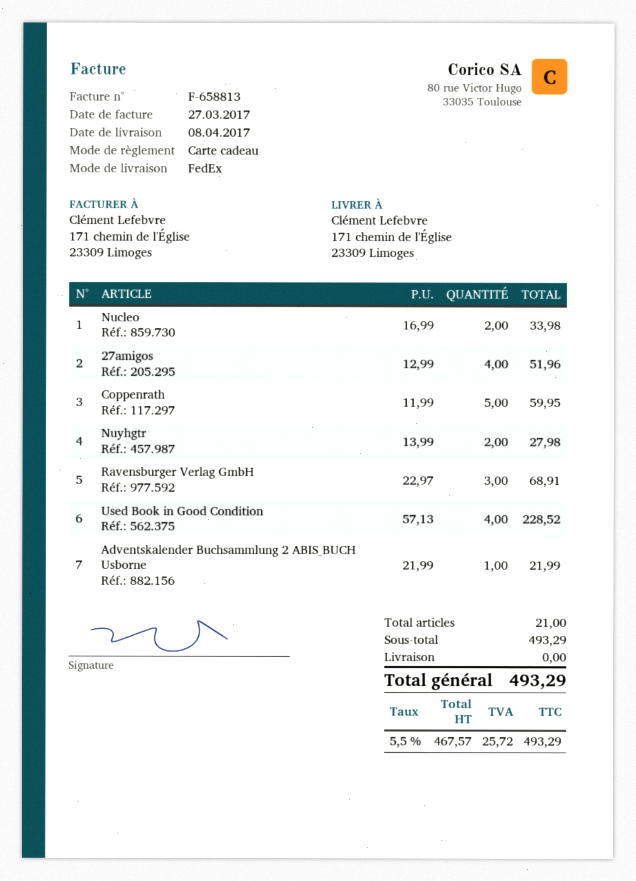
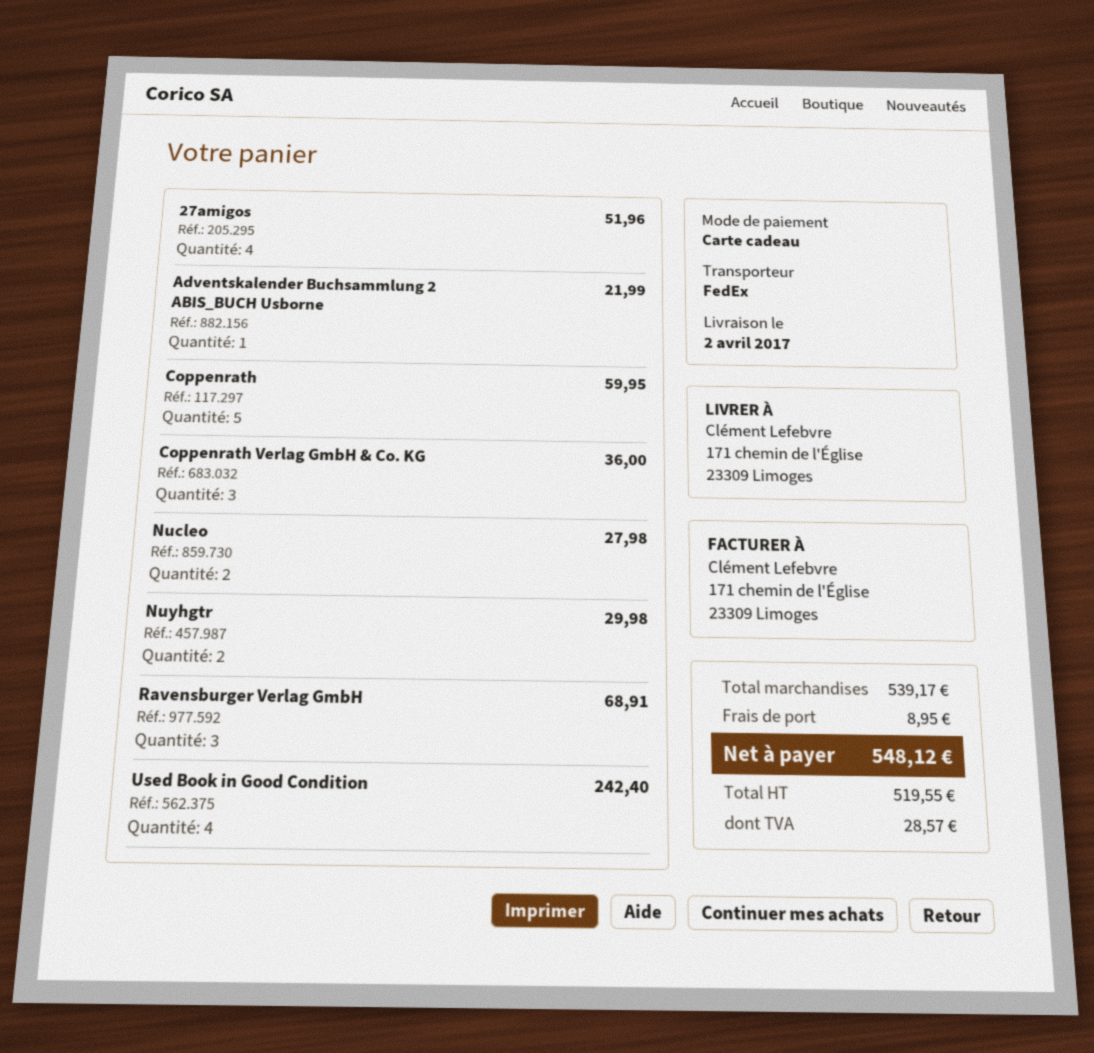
delivery date: 2017-04-08 -> 2017-04-02
Nucleo: 2 for 33.98 -> 2 for 27.98
Nuyhgtr: 2 for 27.98 -> 2 for 29.98
Used Book in Good Condition: 4 for 228.52 -> 4 for 242.40
Coppenrath Verlag GmbH & Co. KG: none -> 3 for 36.00
subtotal: 493.29 -> 539.17
shipping: 0.00 -> 8.95
net: 467.57 -> 519.55
tax: 25.72 -> 28.57
total: 493.29 -> 548.12

